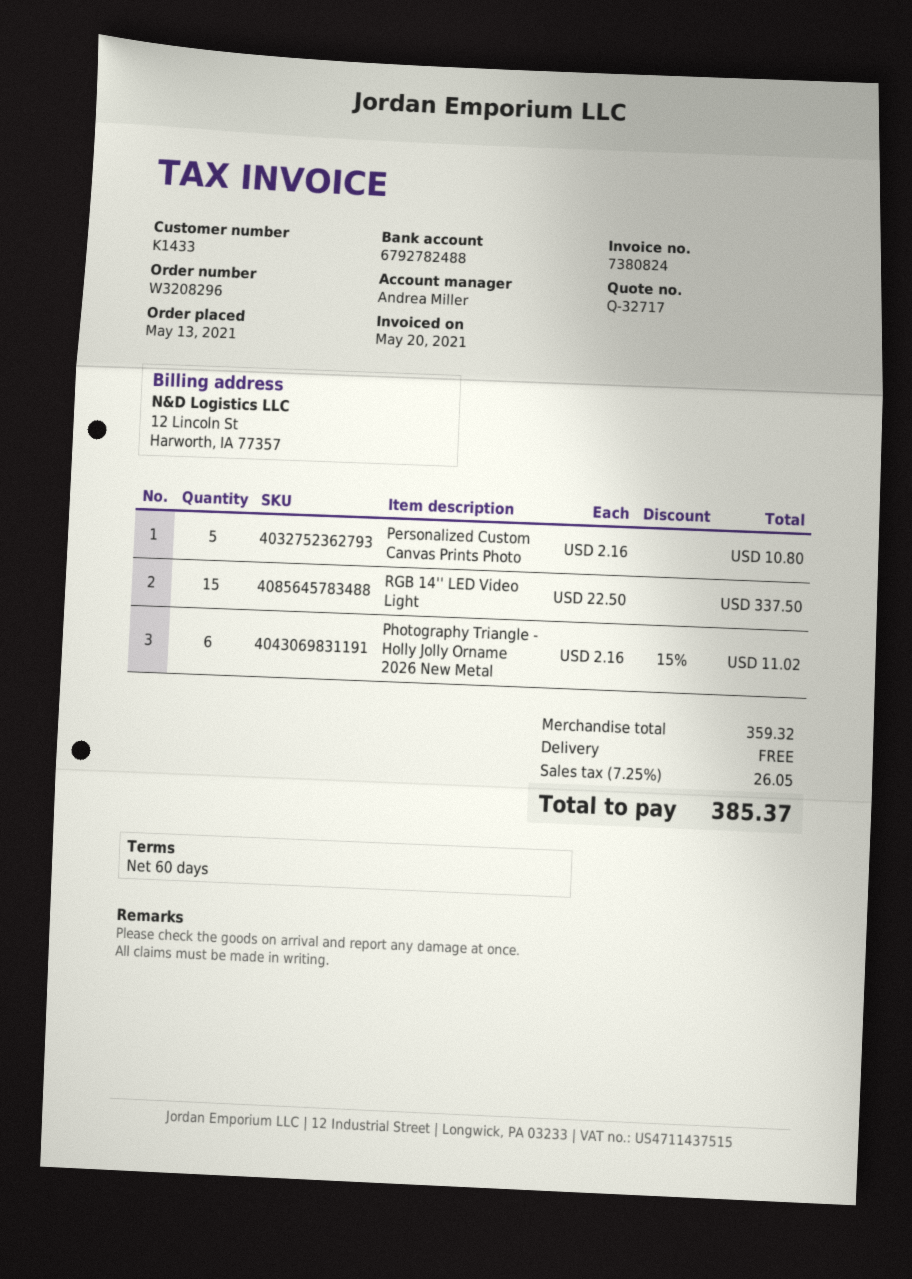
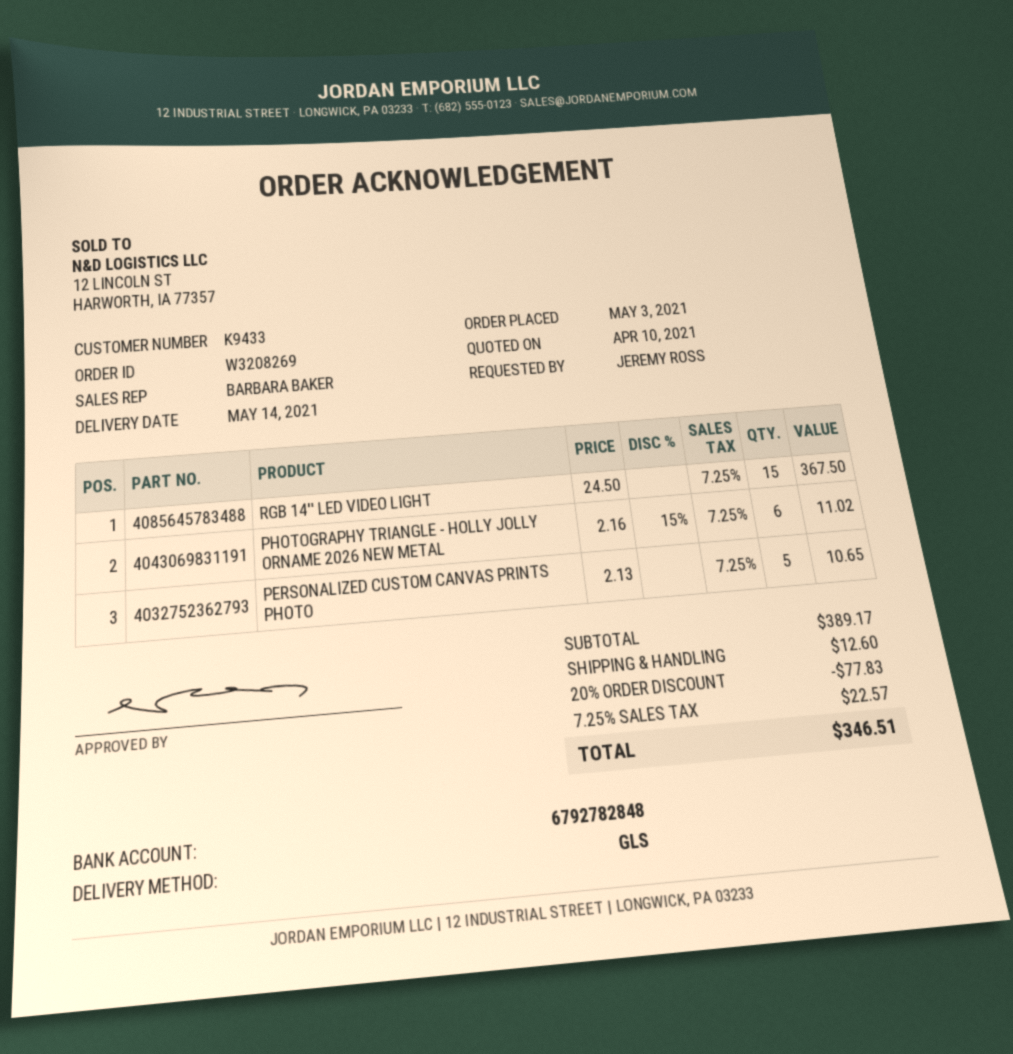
order number: W3208296 -> W3208269
order date: 2021-05-13 -> 2021-05-03
customer number: K1433 -> K9433
sales rep: Andrea Miller -> BARBARA BAKER
bank account: 6792782488 -> 6792782848
Personalized Custom Canvas Prints Photo: 5 x 2.16 = 10.80 -> 5 x 2.13 = 10.65
RGB 14'' LED Video Light: 15 x 22.50 = 337.50 -> 15 x 24.50 = 367.50
subtotal: 359.32 -> 389.17
discount: none -> 20% = 77.83
shipping: 0.00 -> 12.60
tax: 7.25% = 26.05 -> 7.25% = 22.57
total: 385.37 -> 346.51

